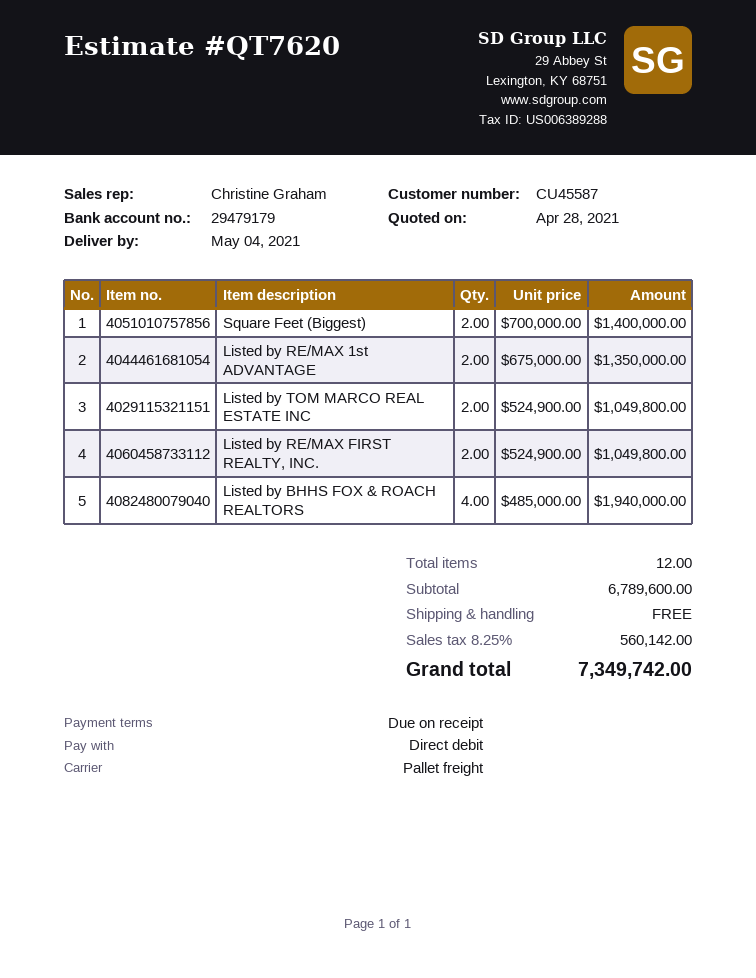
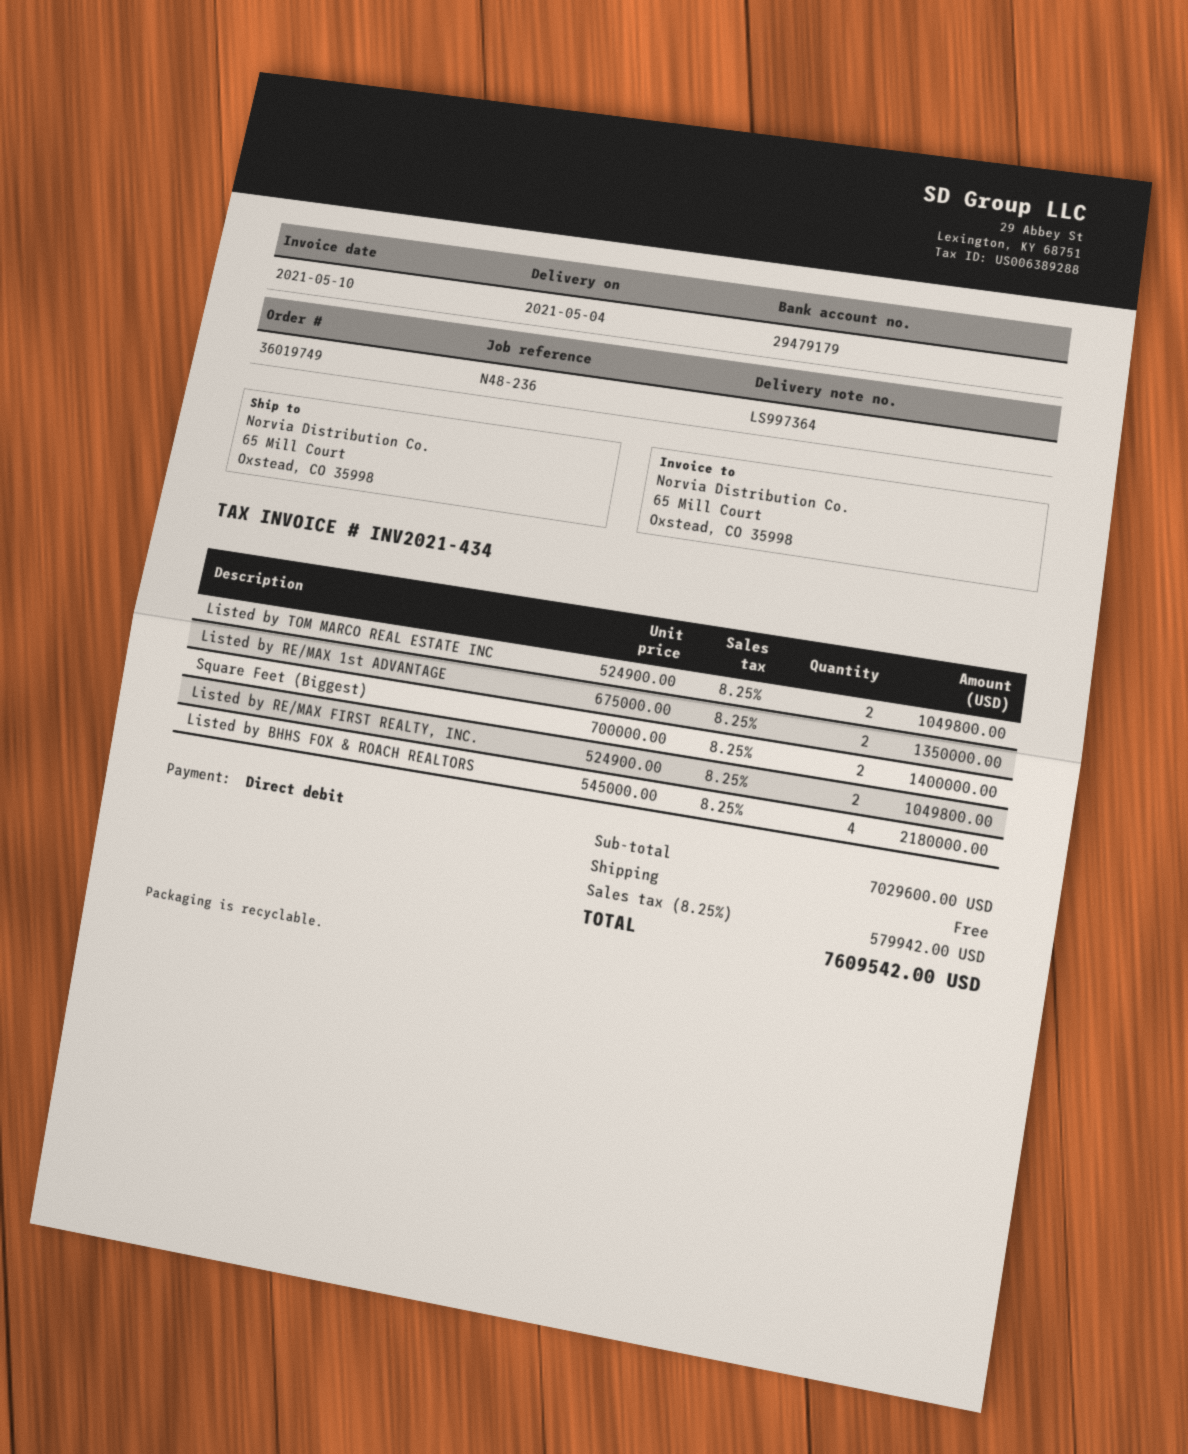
Listed by BHHS FOX & ROACH REALTORS: 4 x 485000.00 = 1940000.00 -> 4 x 545000.00 = 2180000.00
subtotal: 6789600.00 -> 7029600.00
tax: 8.25% = 560142.00 -> 8.25% = 579942.00
total: 7349742.00 -> 7609542.00

